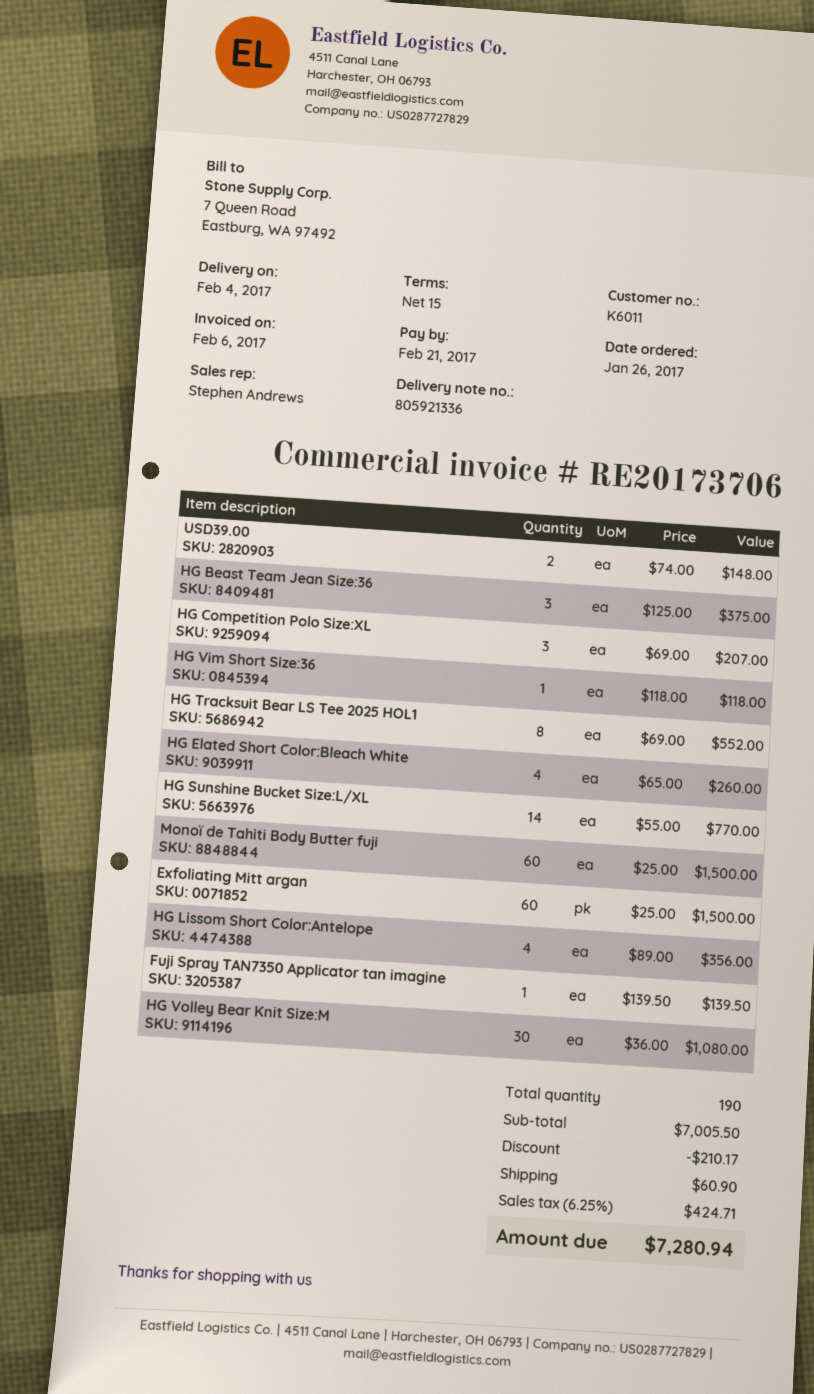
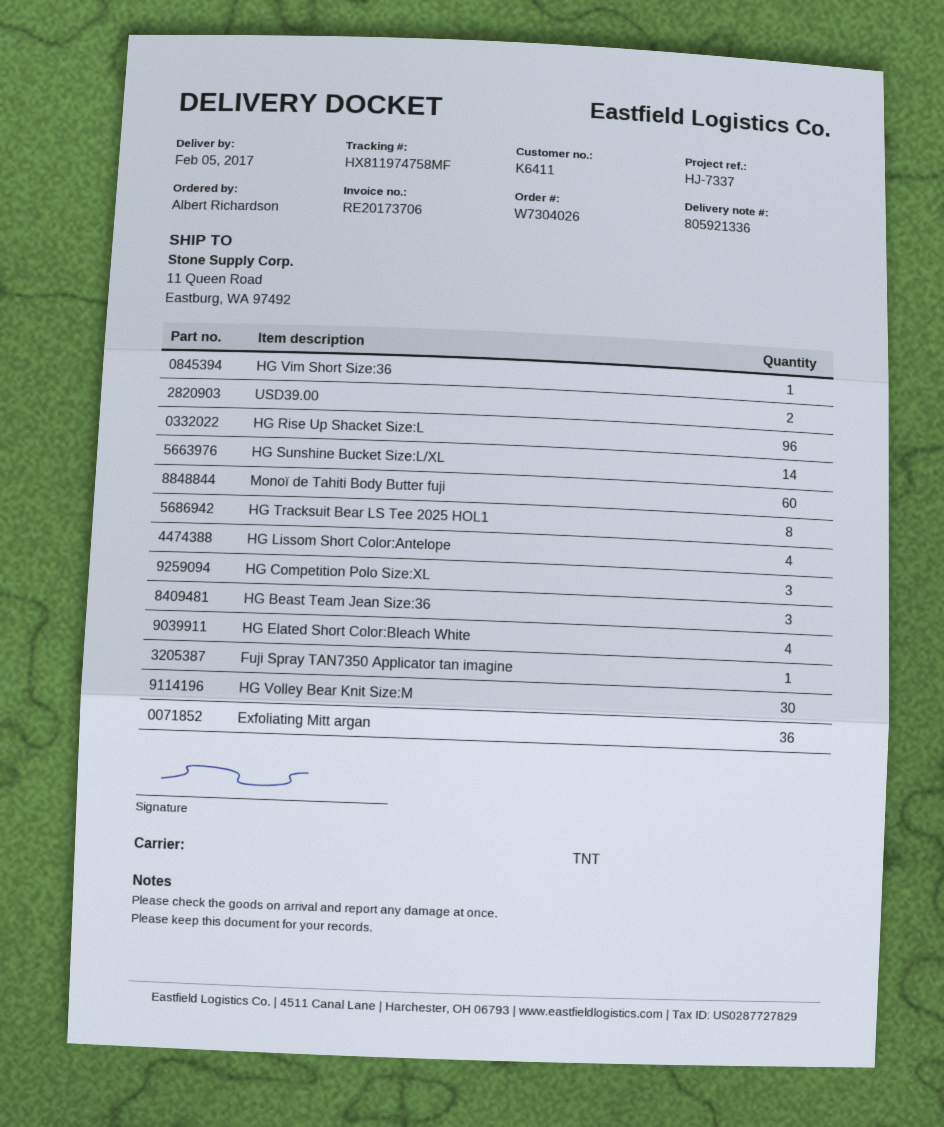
delivery date: 2017-02-04 -> 2017-02-05
customer number: K6011 -> K6411
Exfoliating Mitt argan: 60 -> 36
HG Rise Up Shacket Size:L: none -> 96

